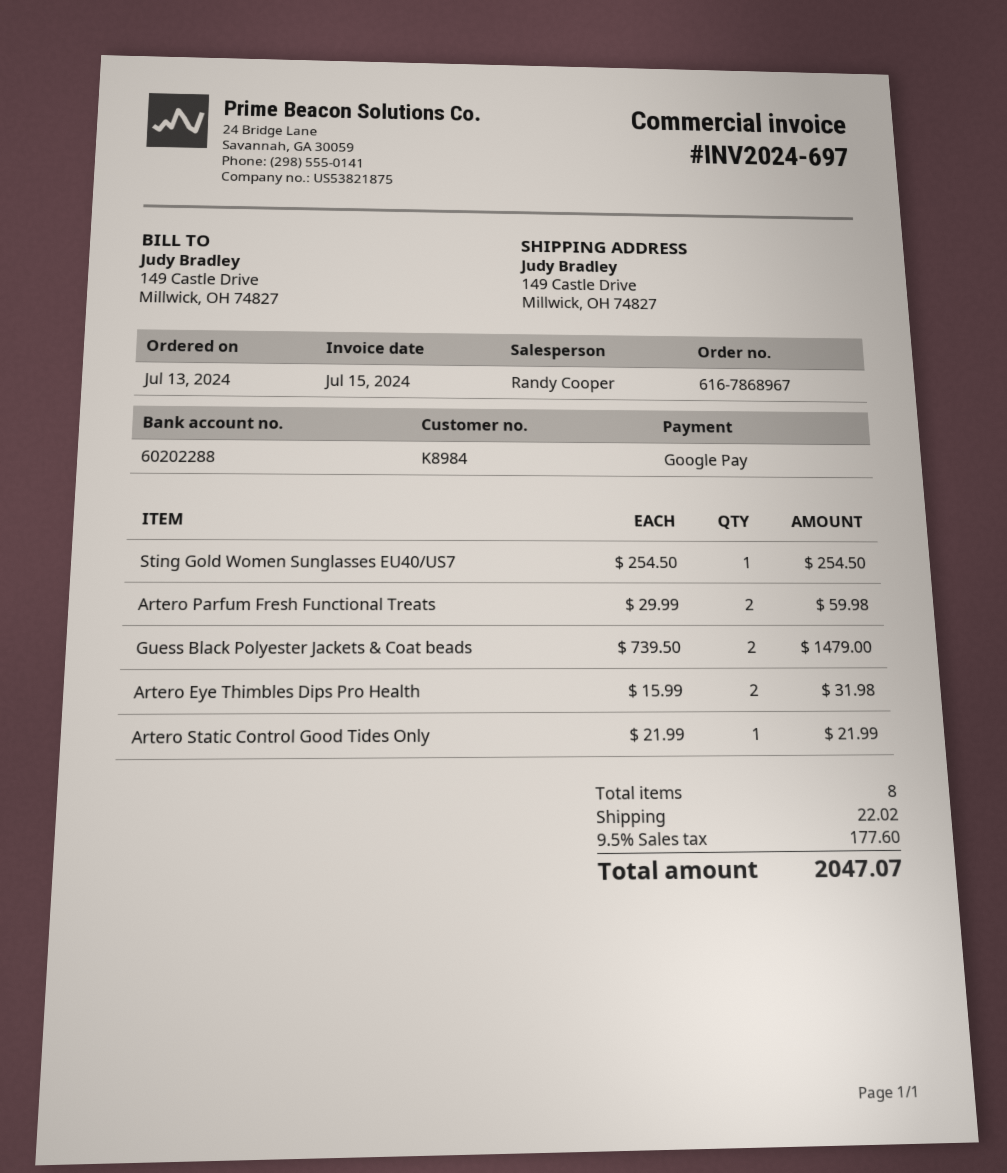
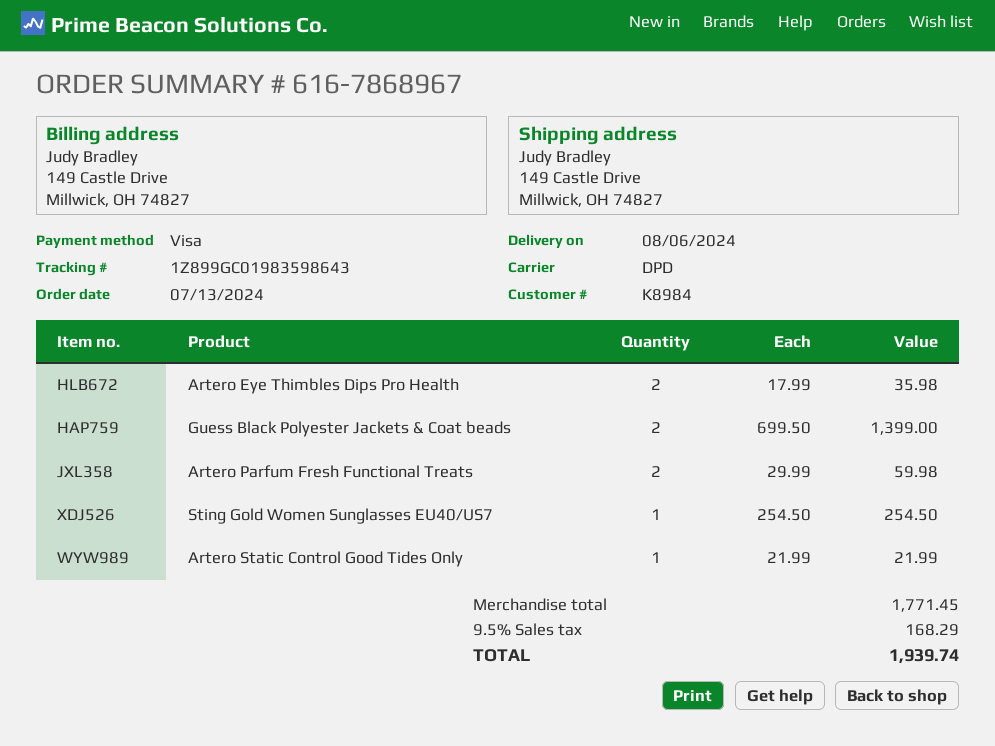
payment method: Google Pay -> Visa
Guess Black Polyester Jackets & Coat beads: 2 x 739.50 = 1479.00 -> 2 x 699.50 = 1399.00
Artero Eye Thimbles Dips Pro Health: 2 x 15.99 = 31.98 -> 2 x 17.99 = 35.98
shipping: 22.02 -> none
tax: 9.5% = 177.60 -> 9.5% = 168.29
total: 2047.07 -> 1939.74

